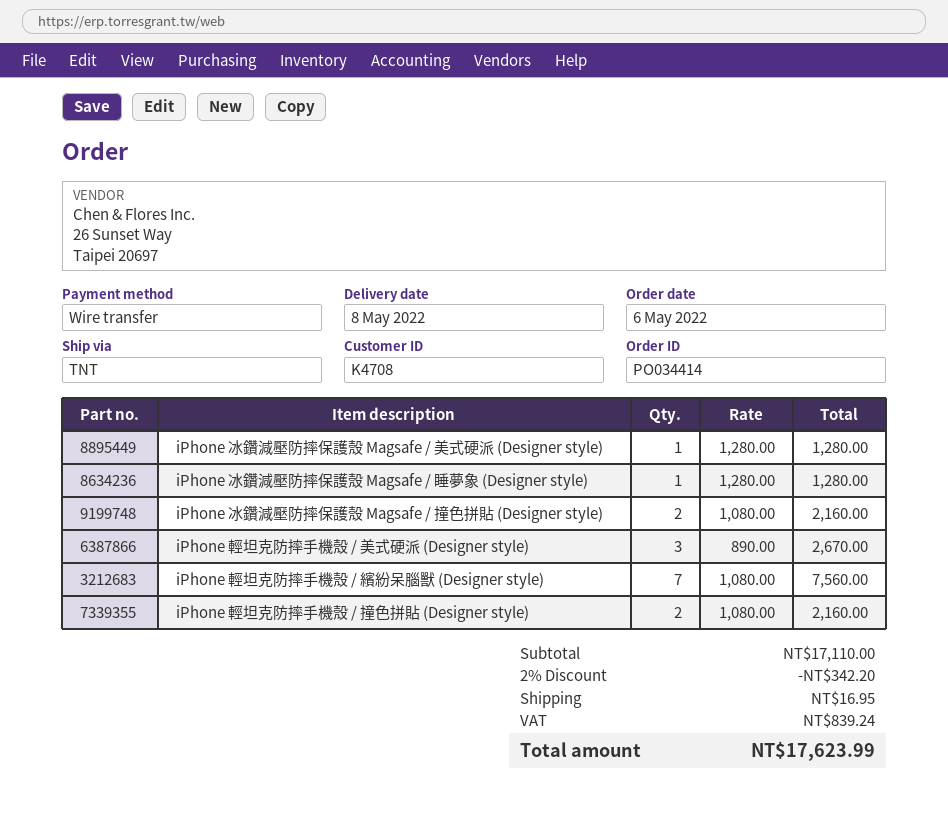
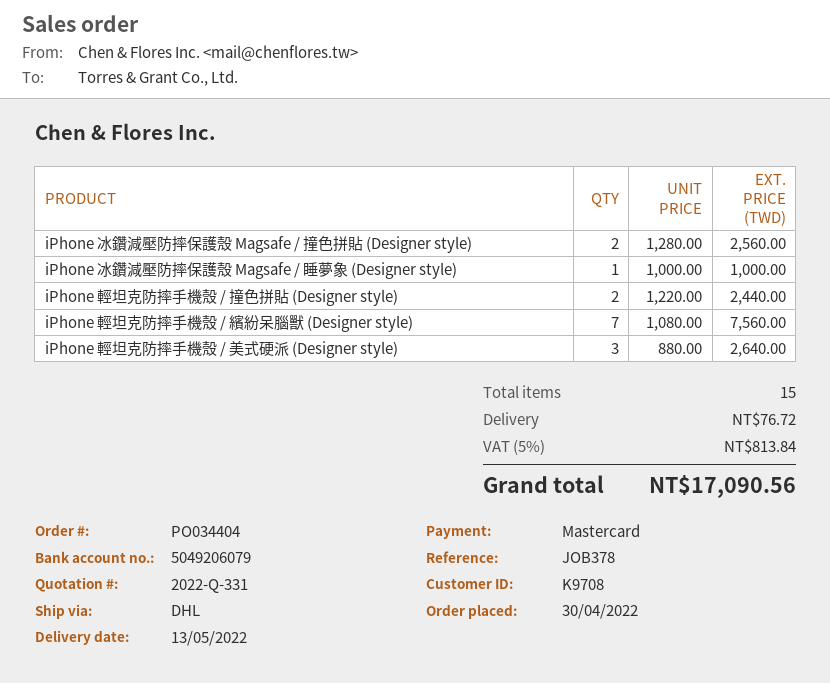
order number: PO034414 -> PO034404
order date: 2022-05-06 -> 2022-04-30
delivery date: 2022-05-08 -> 2022-05-13
customer number: K4708 -> K9708
payment method: bank transfer -> Mastercard
shipping method: TNT -> DHL
iPhone 冰鑽減壓防摔保護殼 Magsafe / 美式硬派 (Designer style): 1 x 1280.00 = 1280.00 -> none
iPhone 冰鑽減壓防摔保護殼 Magsafe / 睡夢象 (Designer style): 1 x 1280.00 = 1280.00 -> 1 x 1000.00 = 1000.00
iPhone 冰鑽減壓防摔保護殼 Magsafe / 撞色拼貼 (Designer style): 2 x 1080.00 = 2160.00 -> 2 x 1280.00 = 2560.00
iPhone 輕坦克防摔手機殼 / 美式硬派 (Designer style): 3 x 890.00 = 2670.00 -> 3 x 880.00 = 2640.00
iPhone 輕坦克防摔手機殼 / 撞色拼貼 (Designer style): 2 x 1080.00 = 2160.00 -> 2 x 1220.00 = 2440.00
discount: 2% = 342.20 -> none
shipping: 16.95 -> 76.72
tax: 839.24 -> 813.84
total: 17623.99 -> 17090.56

